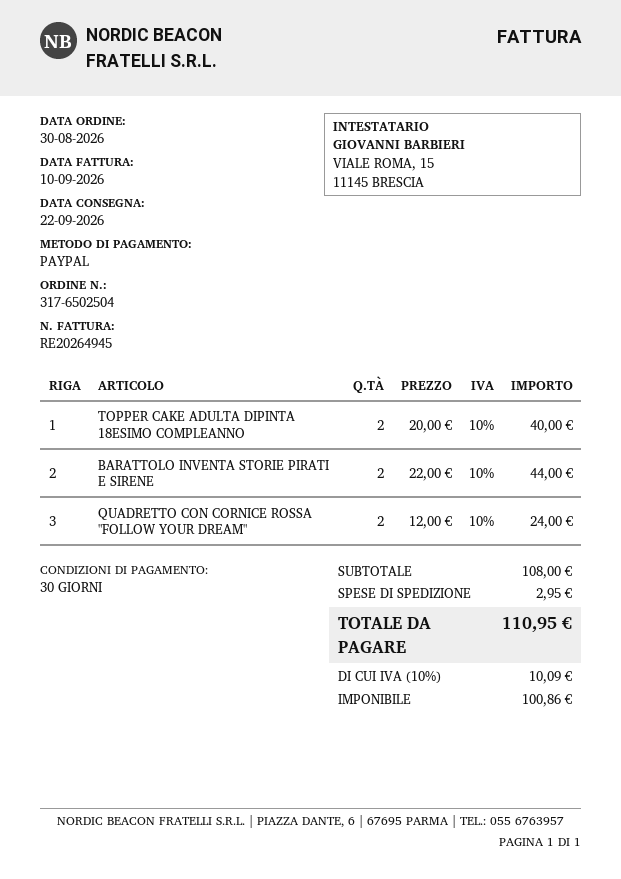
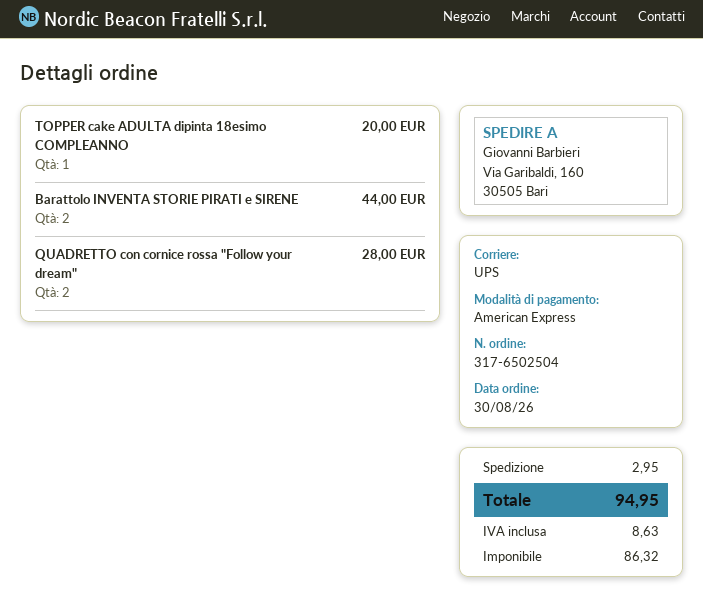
payment method: PayPal -> American Express
TOPPER CAKE ADULTA DIPINTA 18ESIMO COMPLEANNO: 2 for 40.00 -> 1 for 20.00
QUADRETTO CON CORNICE ROSSA "FOLLOW YOUR DREAM": 2 for 24.00 -> 2 for 28.00
net: 100.86 -> 86.32
tax: 10.09 -> 8.63
total: 110.95 -> 94.95

